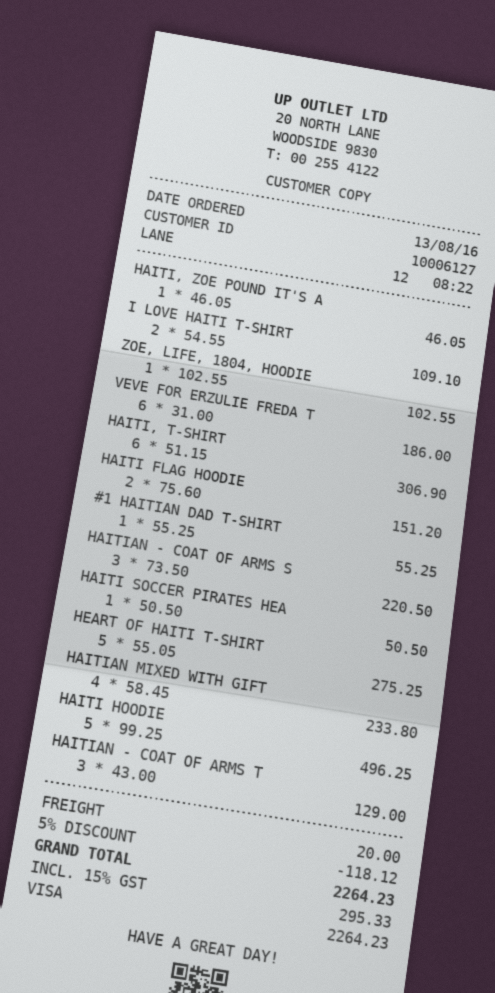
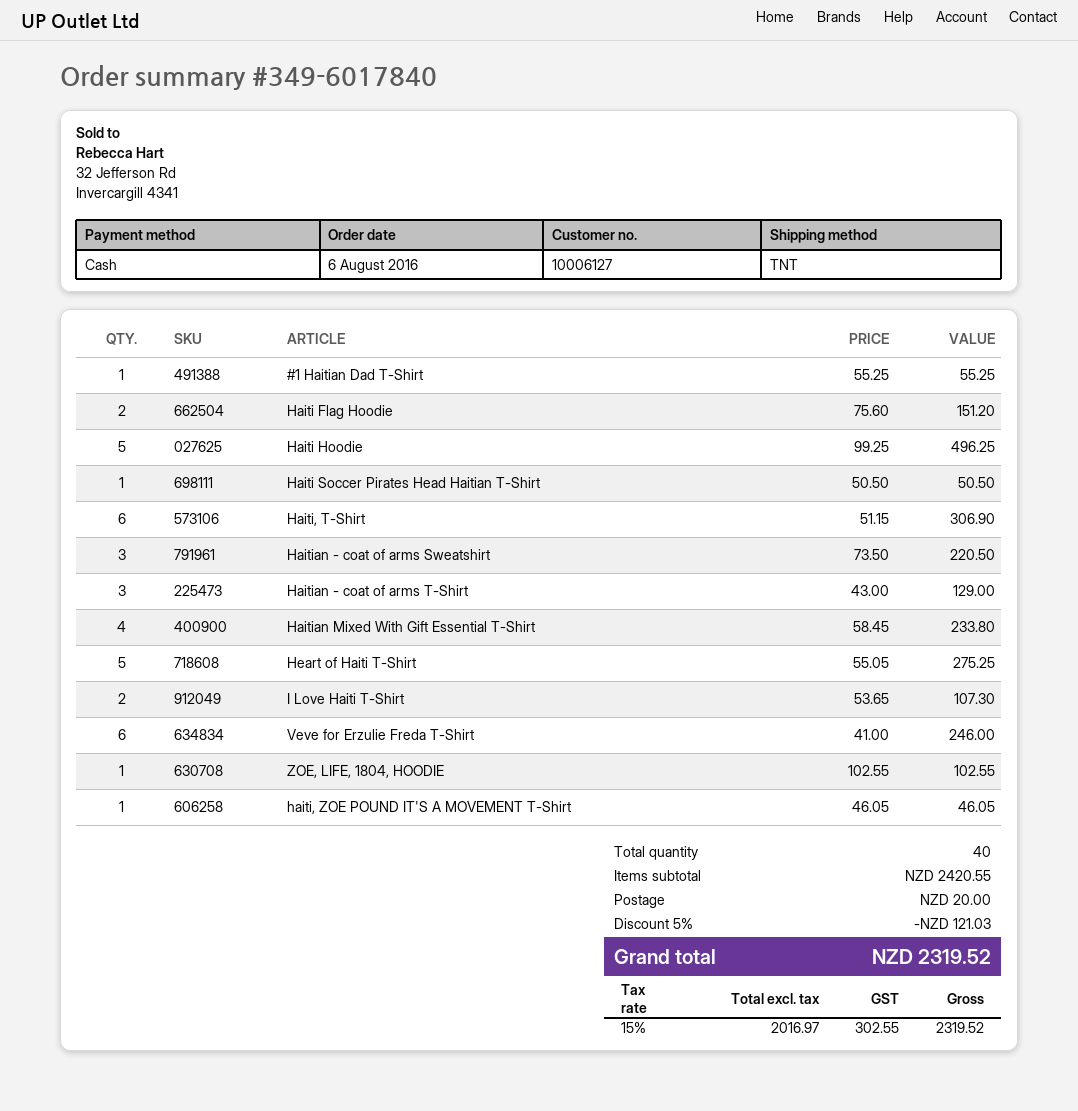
order date: 2016-08-13 -> 2016-08-06
payment method: Visa -> cash
I LOVE HAITI T-SHIRT: 2 x 54.55 = 109.10 -> 2 x 53.65 = 107.30
VEVE FOR ERZULIE FREDA T: 6 x 31.00 = 186.00 -> 6 x 41.00 = 246.00
discount: 5% = 118.12 -> 5% = 121.03
tax: 15% = 295.33 -> 15% = 302.55
total: 2264.23 -> 2319.52

